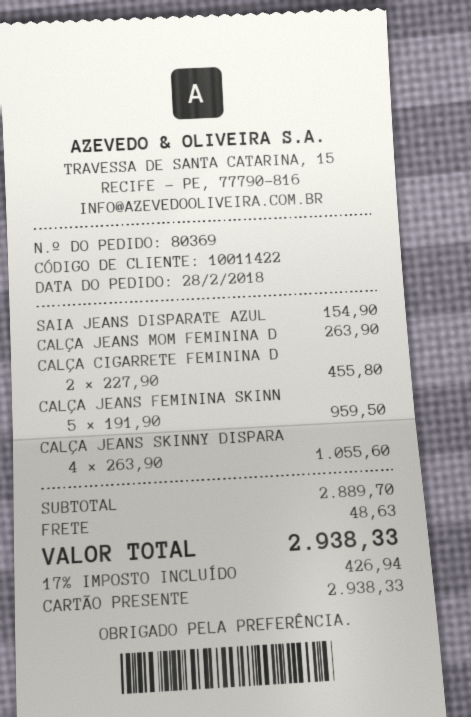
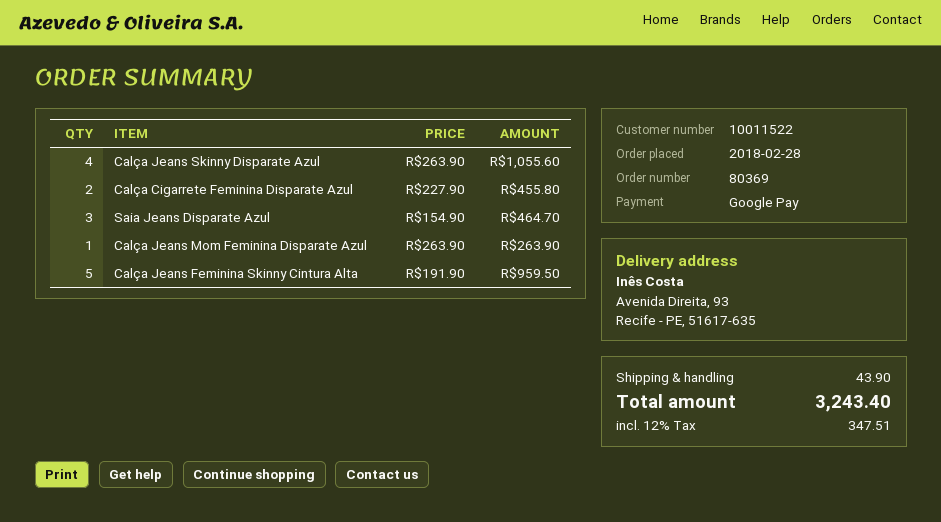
customer number: 10011422 -> 10011522
payment method: gift card -> Google Pay
SAIA JEANS DISPARATE AZUL: 1 x 154.90 = 154.90 -> 3 x 154.90 = 464.70
shipping: 48.63 -> 43.90
tax: 17% = 426.94 -> 12% = 347.51
total: 2938.33 -> 3243.40

